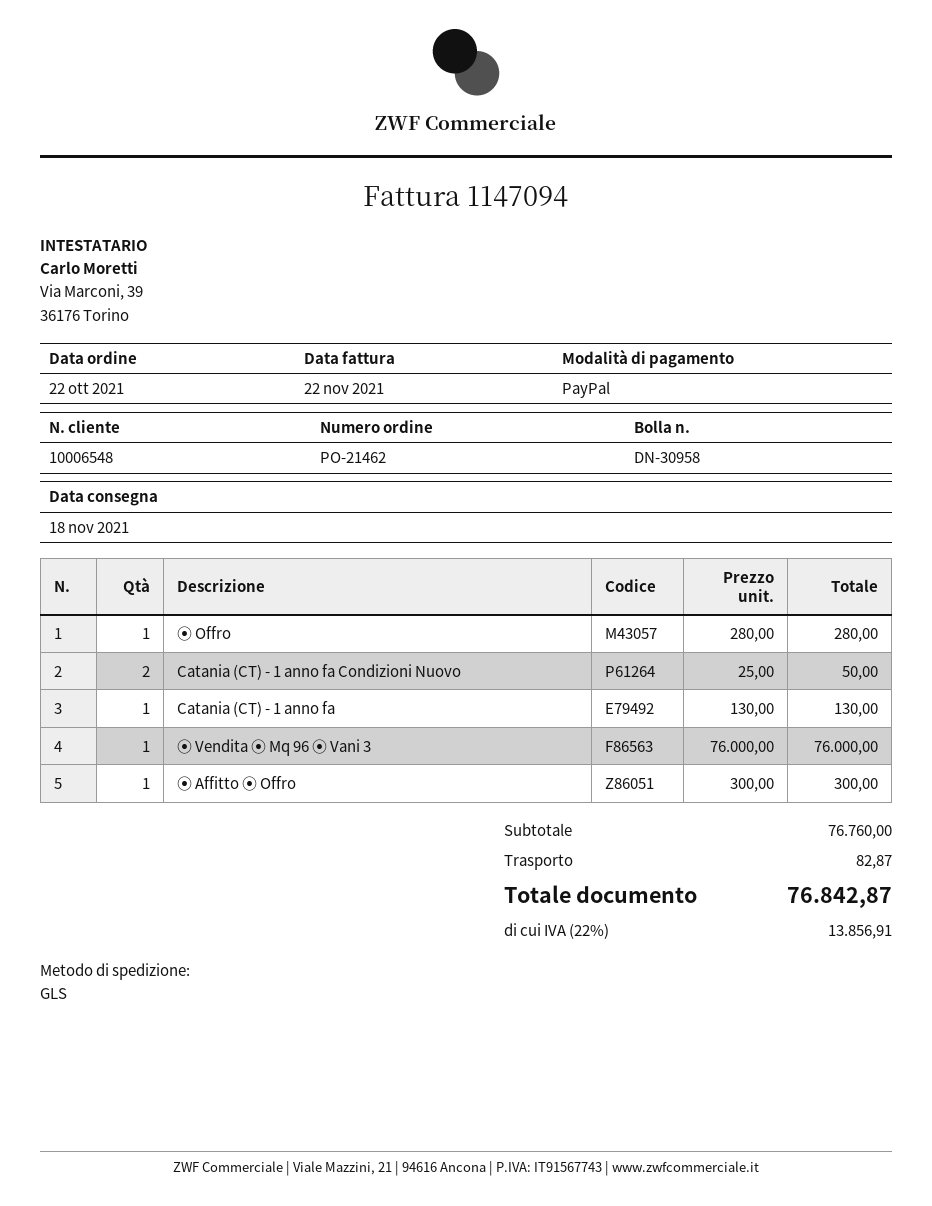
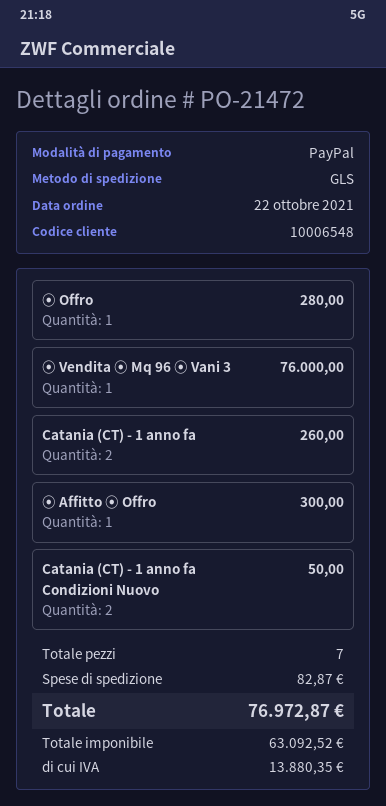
order number: PO-21462 -> PO-21472
Catania (CT) - 1 anno fa: 1 for 130.00 -> 2 for 260.00
tax: 13856.91 -> 13880.35
total: 76842.87 -> 76972.87

